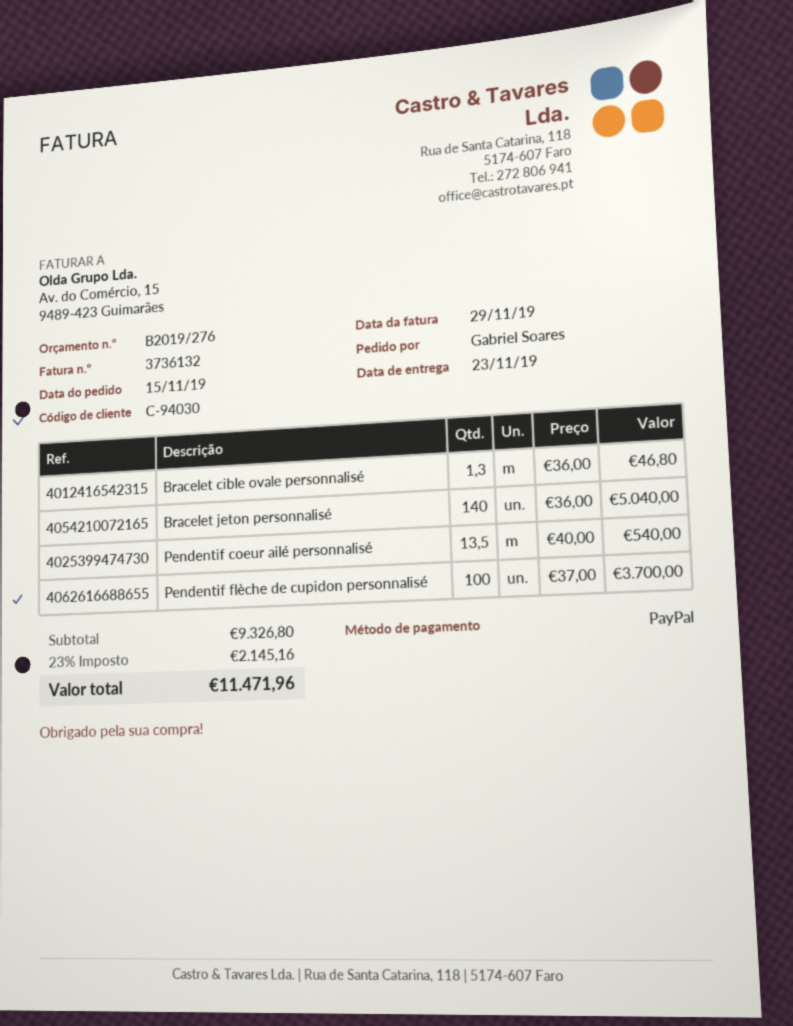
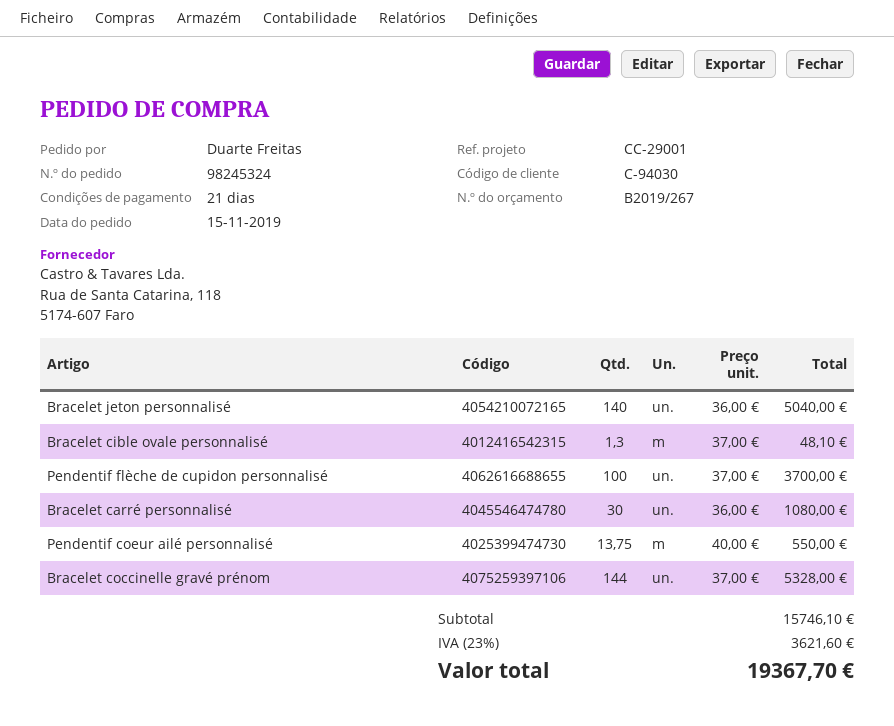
quote number: B2019/276 -> B2019/267
ordered by: Gabriel Soares -> Duarte Freitas
Bracelet cible ovale personnalisé: 1.3 x 36.00 = 46.80 -> 1.3 x 37.00 = 48.10
Pendentif coeur ailé personnalisé: 13.5 x 40.00 = 540.00 -> 13.75 x 40.00 = 550.00
Bracelet carré personnalisé: none -> 30 x 36.00 = 1080.00
Bracelet coccinelle gravé prénom: none -> 144 x 37.00 = 5328.00
subtotal: 9326.80 -> 15746.10
tax: 23% = 2145.16 -> 23% = 3621.60
total: 11471.96 -> 19367.70

